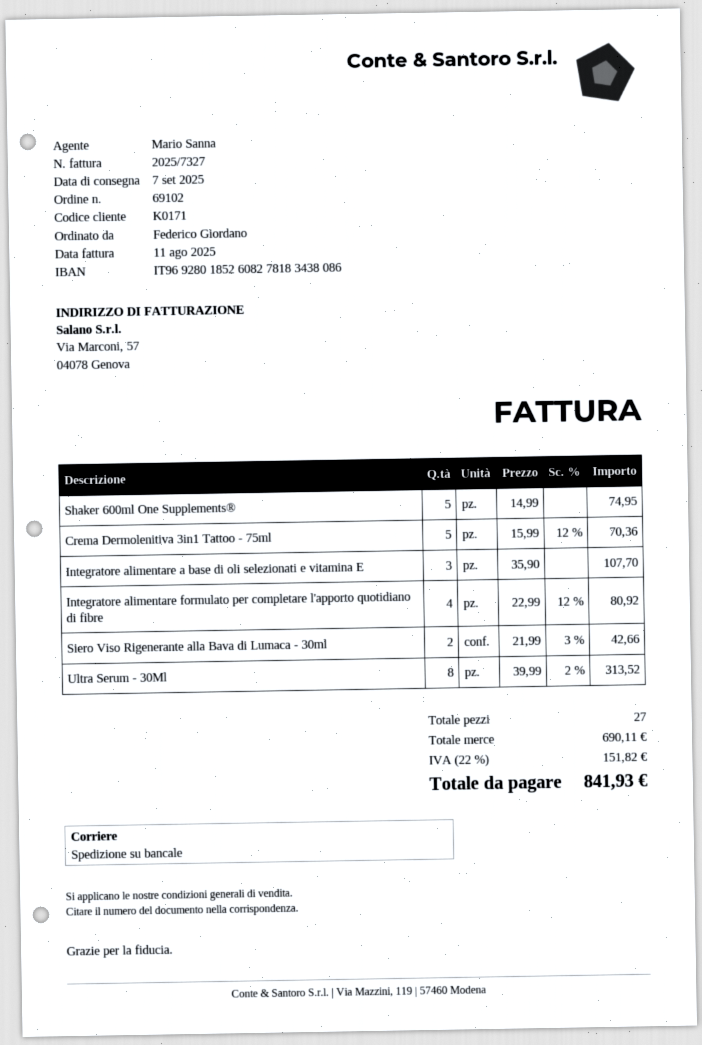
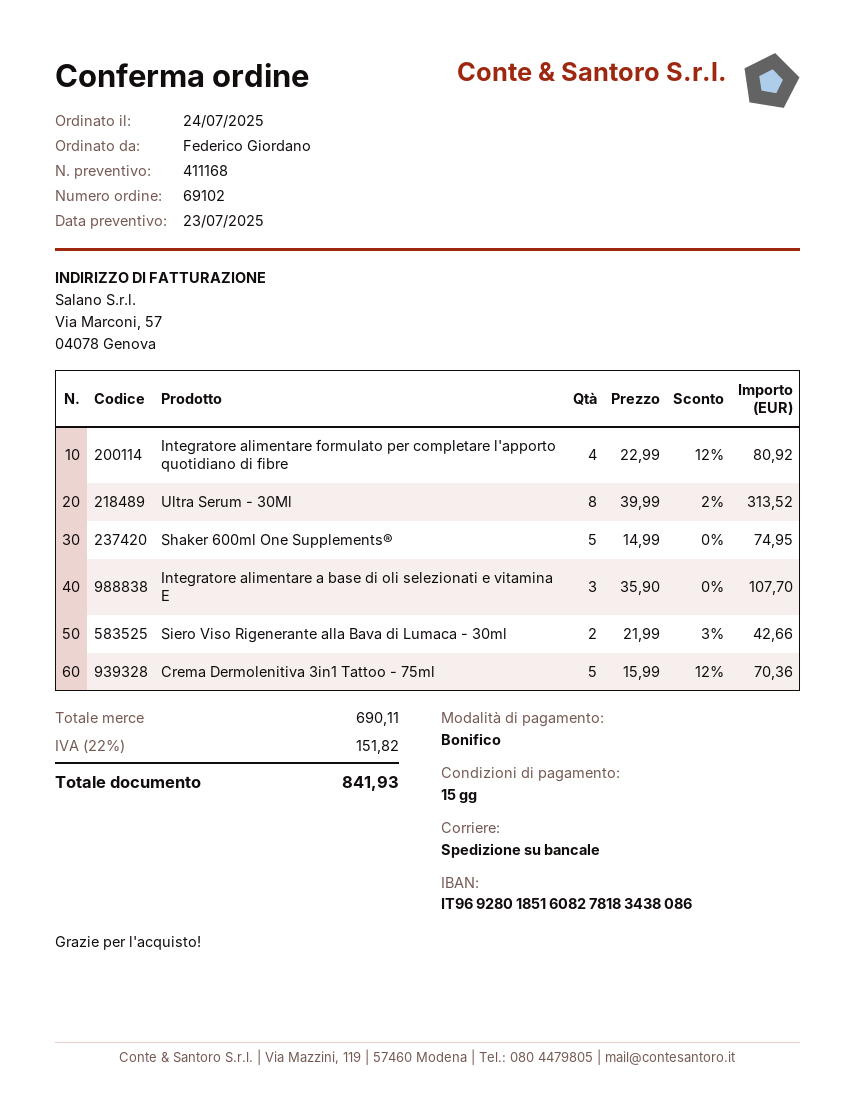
bank account: IT9692801852608278183438086 -> IT9692801851608278183438086

